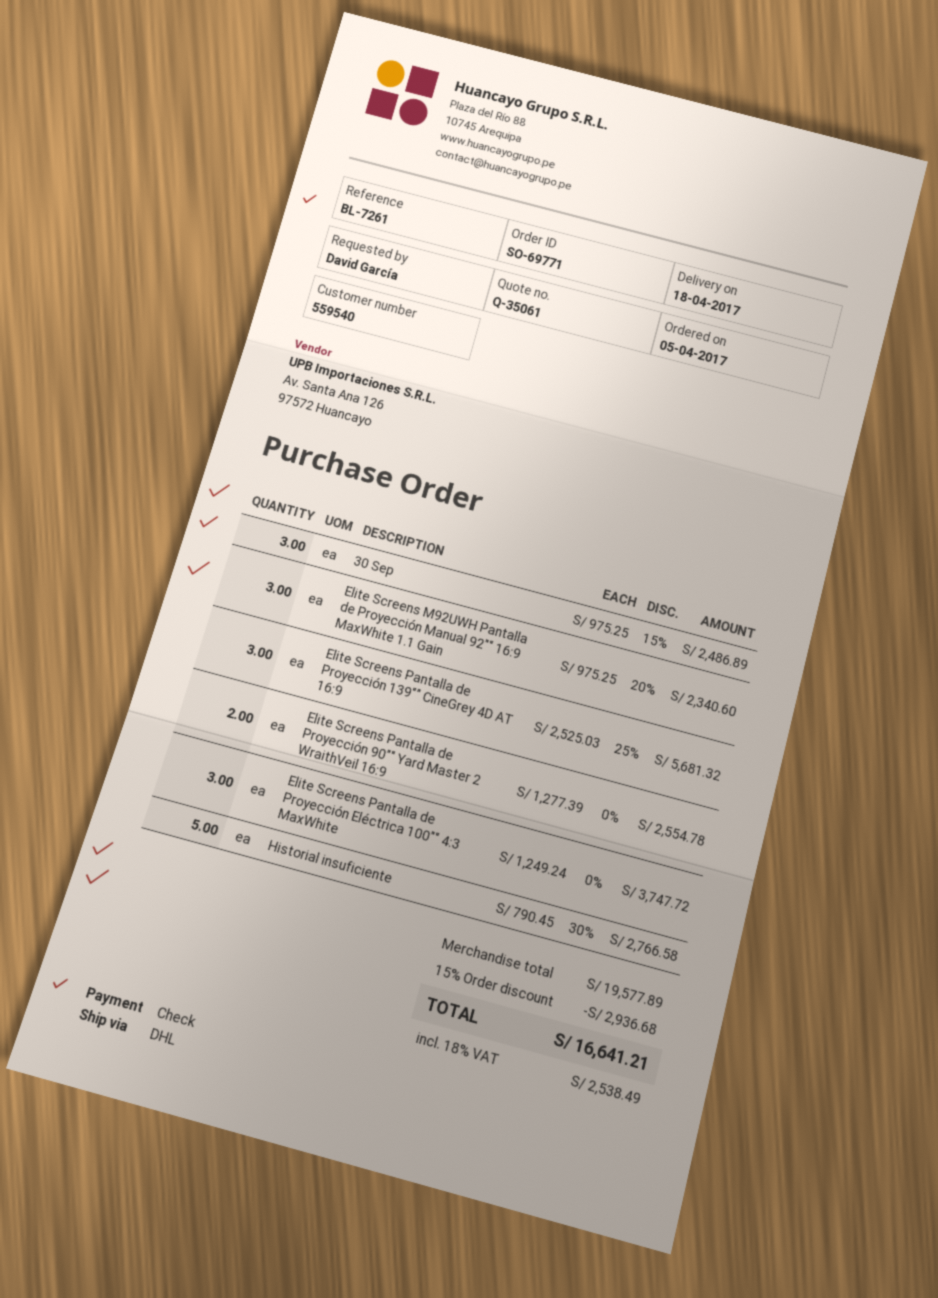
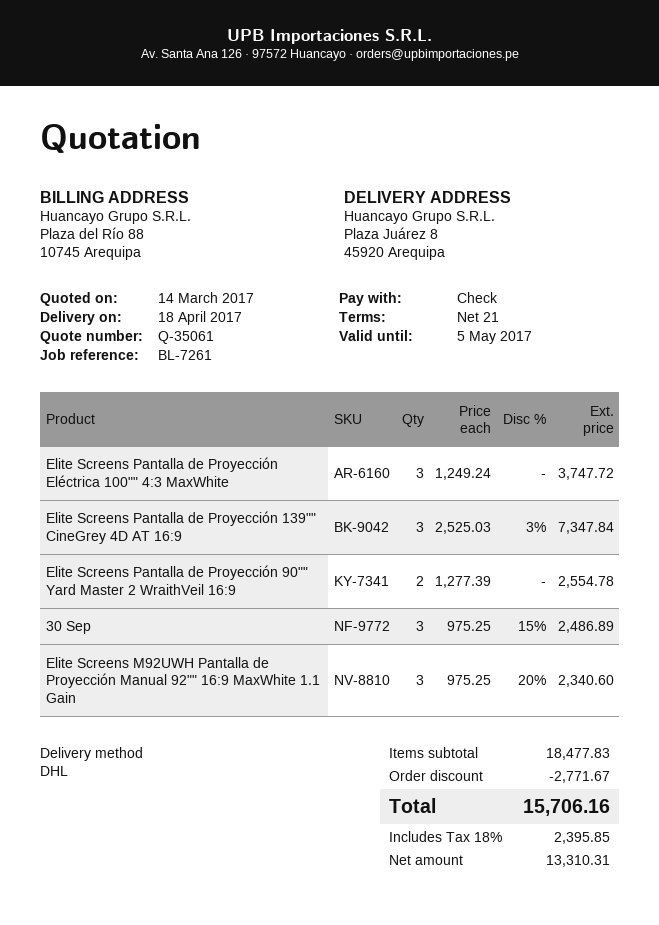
Elite Screens Pantalla de Proyección 139"" CineGrey 4D AT 16:9: 3 x 2525.03 - 25% = 5681.32 -> 3 x 2525.03 - 3% = 7347.84
Historial insuficiente: 5 x 790.45 - 30% = 2766.58 -> none
subtotal: 19577.89 -> 18477.83
discount: 2936.68 -> 2771.67
tax: 18% = 2538.49 -> 18% = 2395.85
total: 16641.21 -> 15706.16

